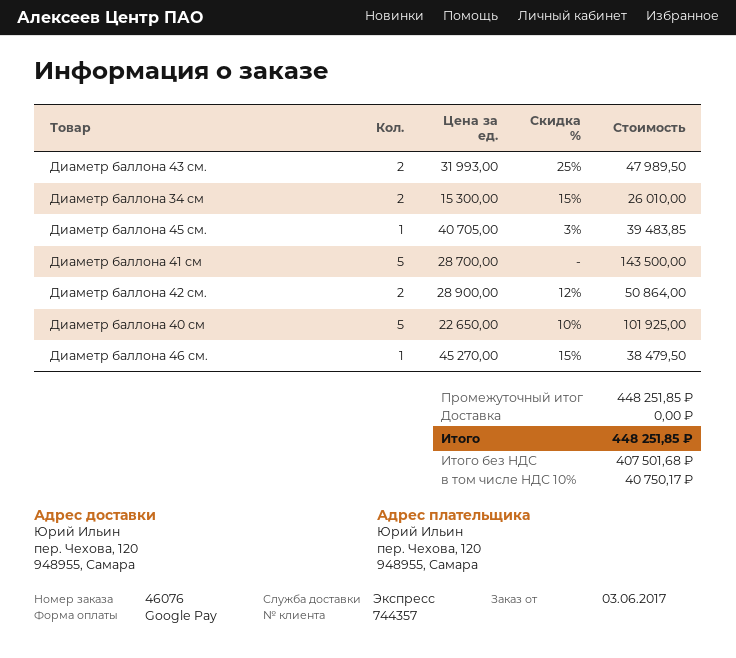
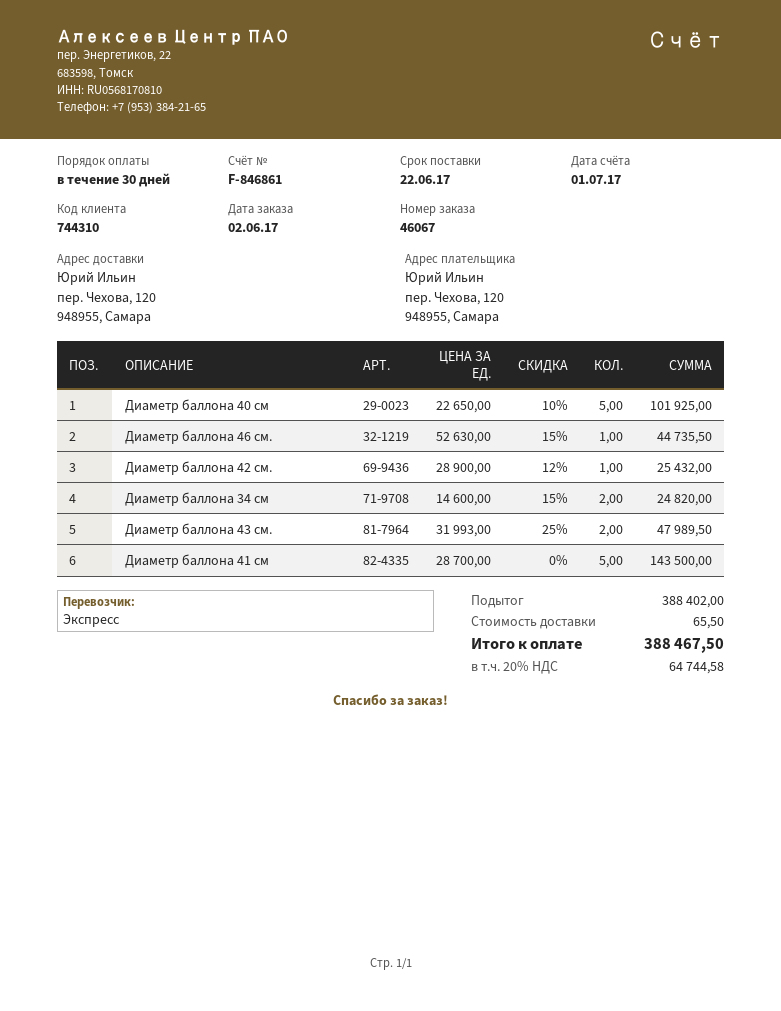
order number: 46076 -> 46067
order date: 2017-06-03 -> 2017-06-02
customer number: 744357 -> 744310
Диаметр баллона 34 см: 2 x 15300.00 - 15% = 26010.00 -> 2 x 14600.00 - 15% = 24820.00
Диаметр баллона 45 см.: 1 x 40705.00 - 3% = 39483.85 -> none
Диаметр баллона 42 см.: 2 x 28900.00 - 12% = 50864.00 -> 1 x 28900.00 - 12% = 25432.00
Диаметр баллона 46 см.: 1 x 45270.00 - 15% = 38479.50 -> 1 x 52630.00 - 15% = 44735.50
subtotal: 448251.85 -> 388402.00
shipping: 0.00 -> 65.50
tax: 10% = 40750.17 -> 20% = 64744.58
total: 448251.85 -> 388467.50

